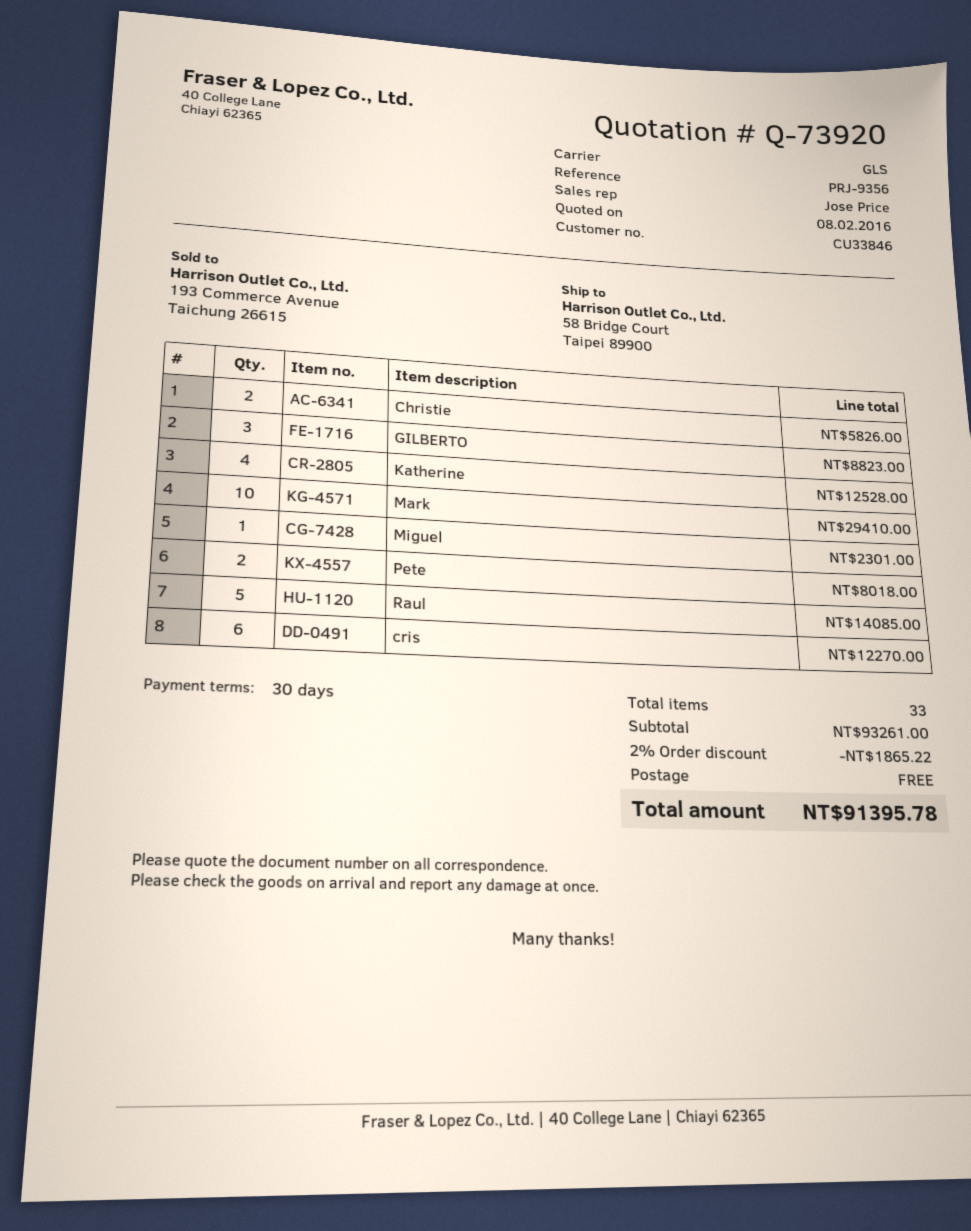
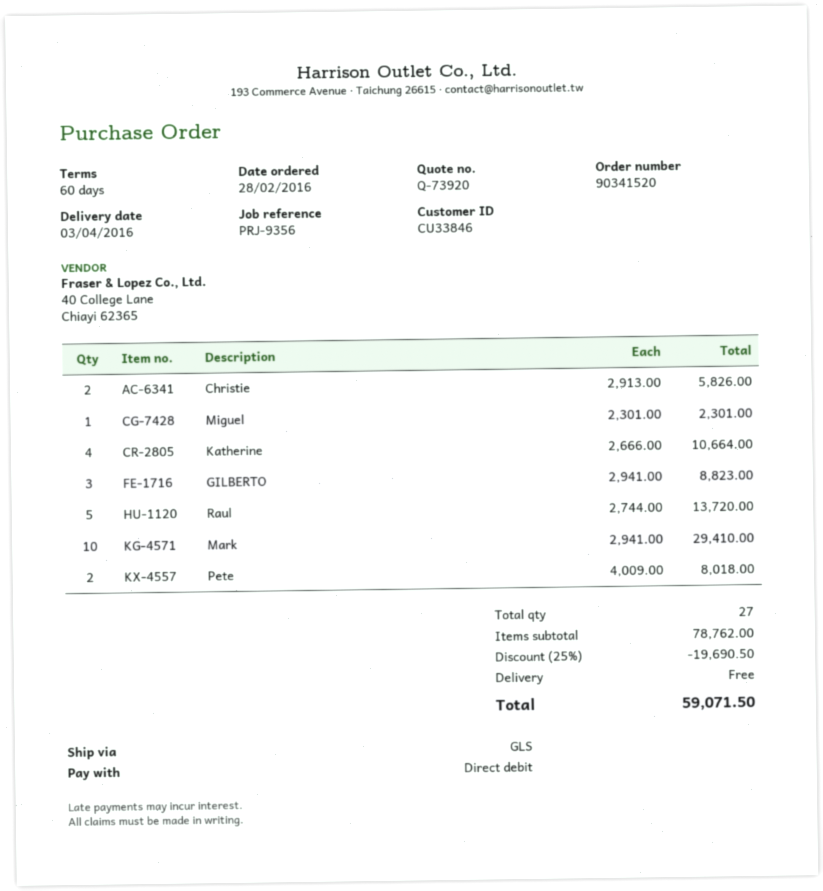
payment terms: 30 days -> 60 days
Katherine: 4 for 12528.00 -> 4 for 10664.00
Raul: 5 for 14085.00 -> 5 for 13720.00
cris: 6 for 12270.00 -> none
total quantity: 33 -> 27
subtotal: 93261.00 -> 78762.00
discount: 2% = 1865.22 -> 25% = 19690.50
total: 91395.78 -> 59071.50

